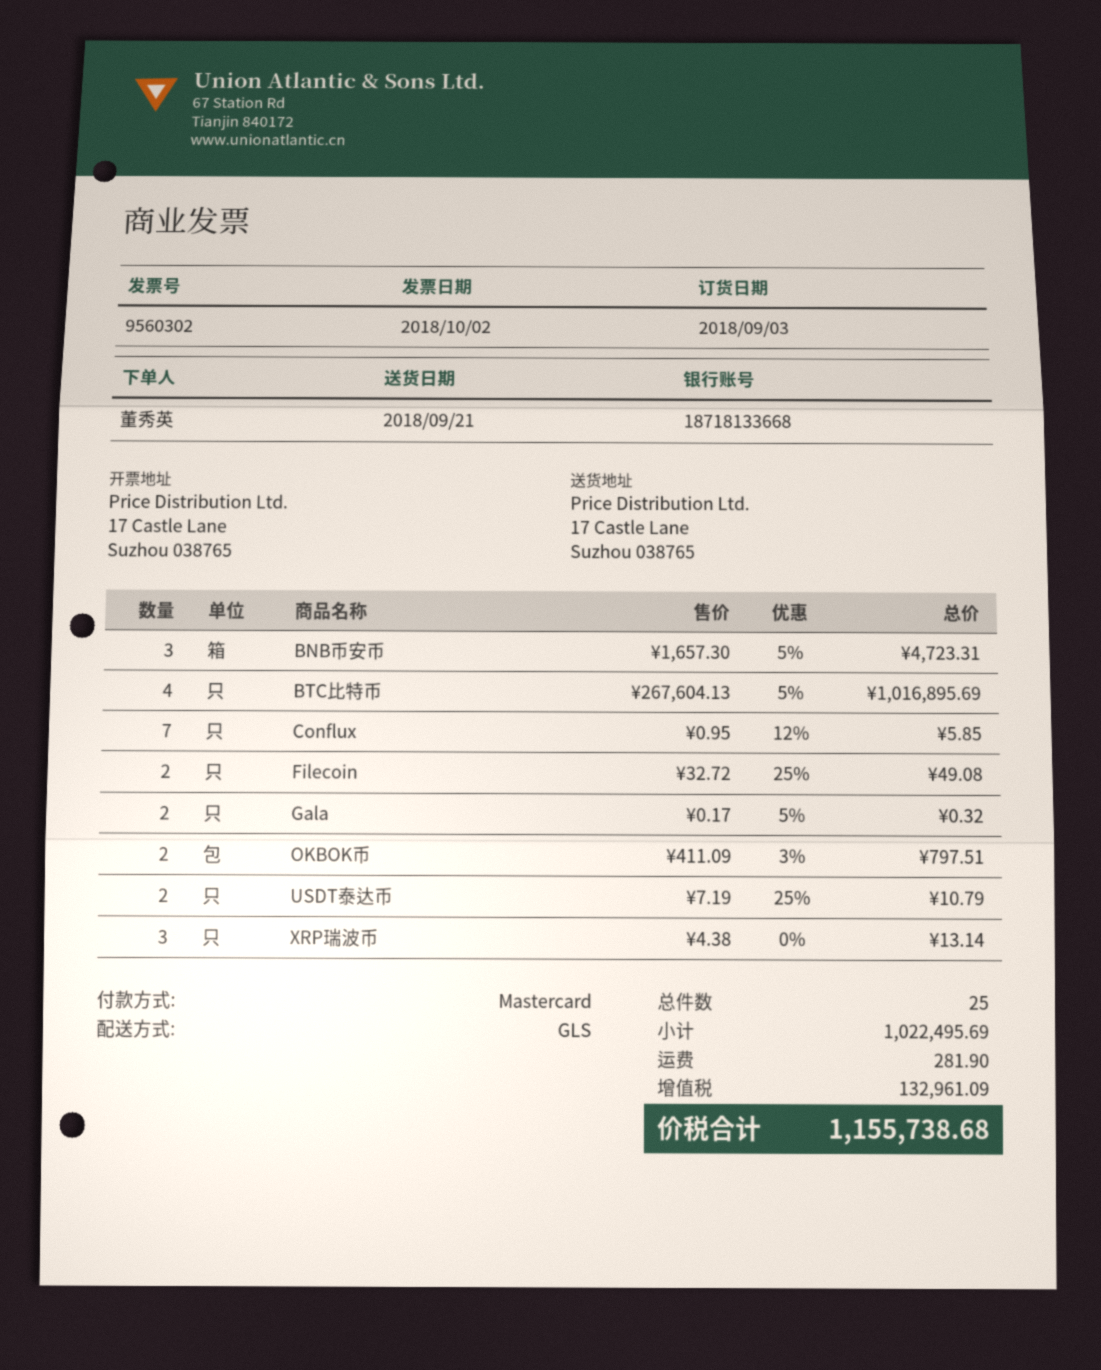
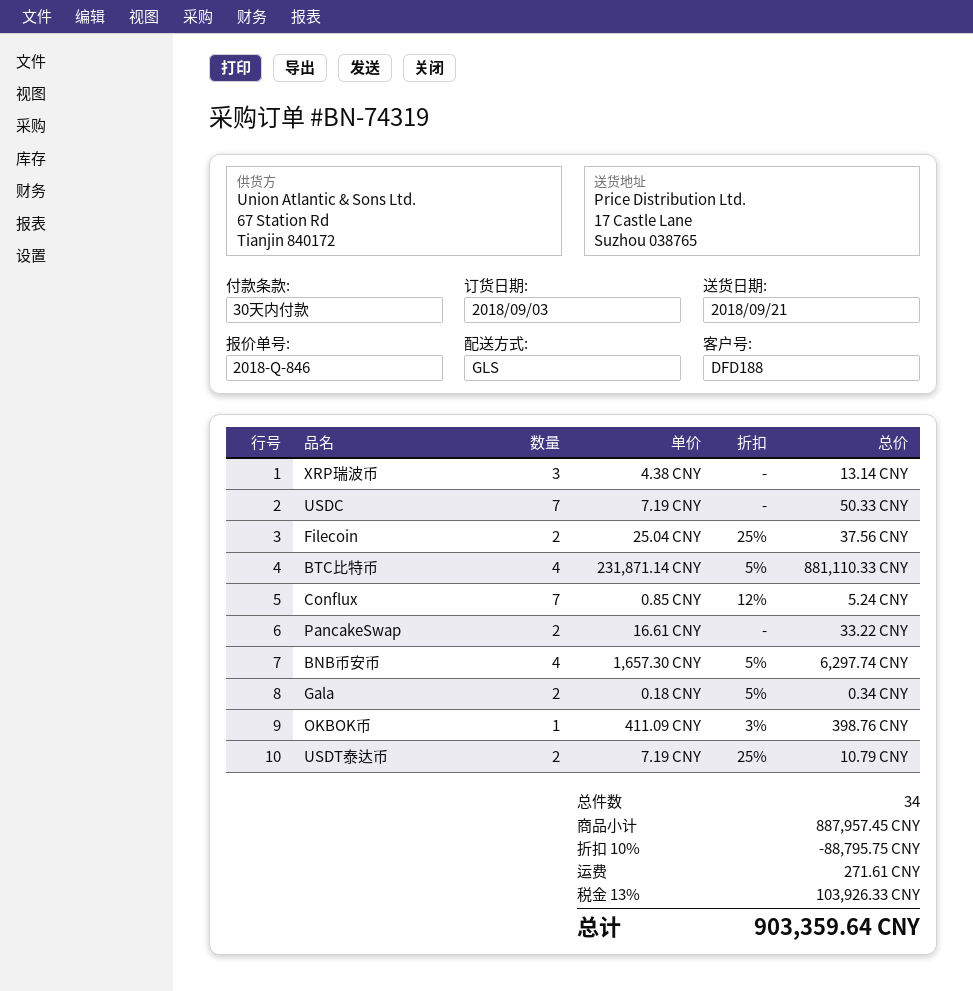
BNB币安币: 3 x 1657.30 - 5% = 4723.31 -> 4 x 1657.30 - 5% = 6297.74
BTC比特币: 4 x 267604.13 - 5% = 1016895.69 -> 4 x 231871.14 - 5% = 881110.33
Conflux: 7 x 0.95 - 12% = 5.85 -> 7 x 0.85 - 12% = 5.24
Filecoin: 2 x 32.72 - 25% = 49.08 -> 2 x 25.04 - 25% = 37.56
Gala: 2 x 0.17 - 5% = 0.32 -> 2 x 0.18 - 5% = 0.34
OKBOK币: 2 x 411.09 - 3% = 797.51 -> 1 x 411.09 - 3% = 398.76
USDC: none -> 7 x 7.19 = 50.33
PancakeSwap: none -> 2 x 16.61 = 33.22
total quantity: 25 -> 34
subtotal: 1022495.69 -> 887957.45
discount: none -> 10% = 88795.75
shipping: 281.90 -> 271.61
tax: 132961.09 -> 103926.33
total: 1155738.68 -> 903359.64

